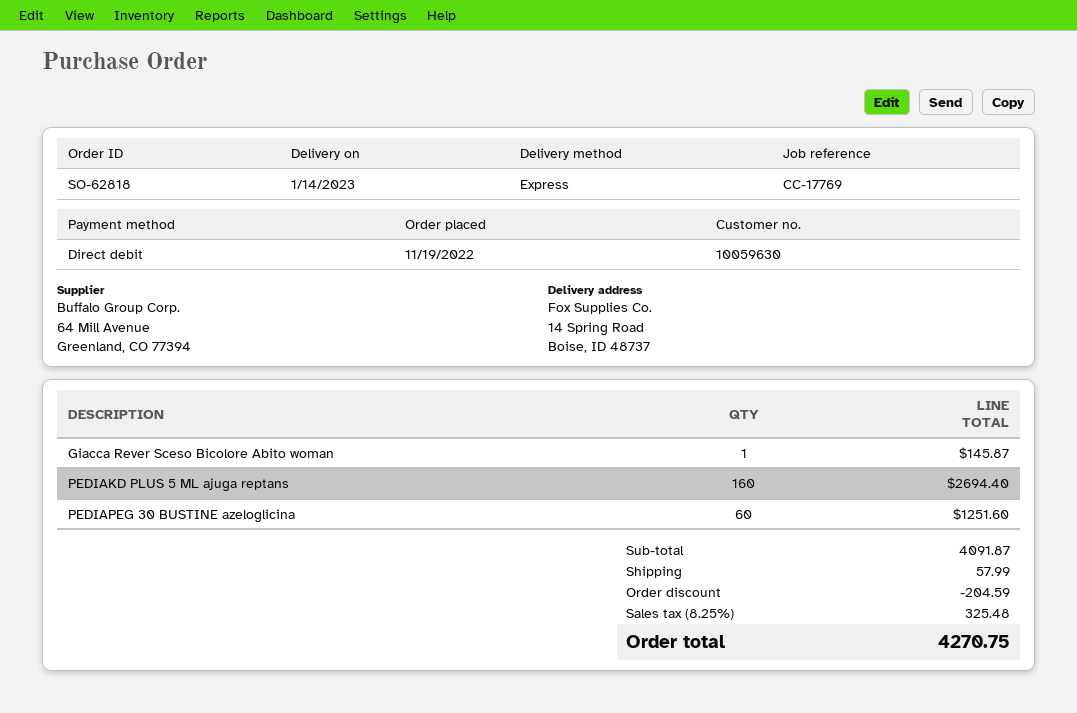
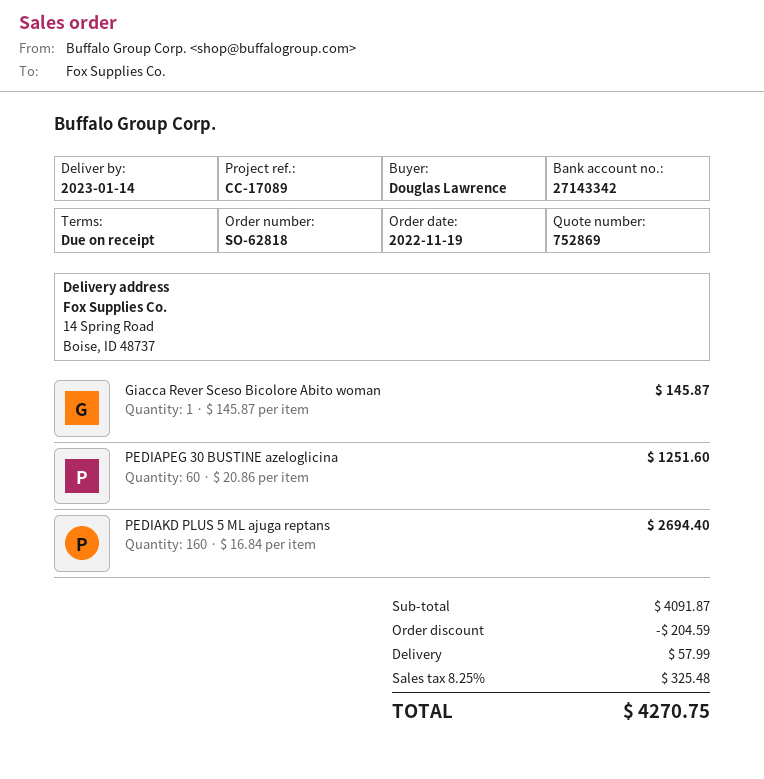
reference: CC-17769 -> CC-17089

